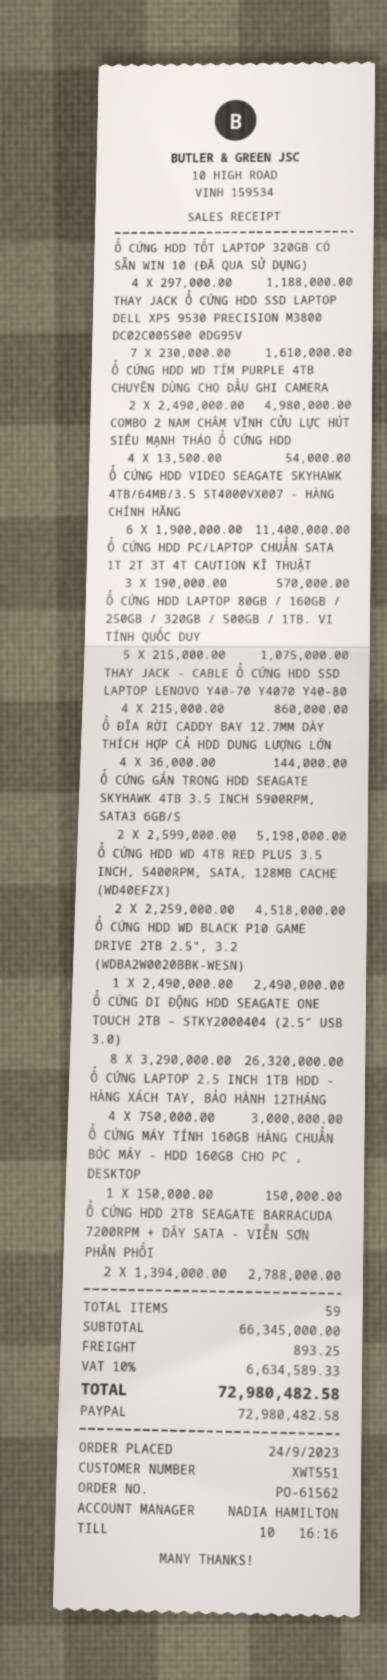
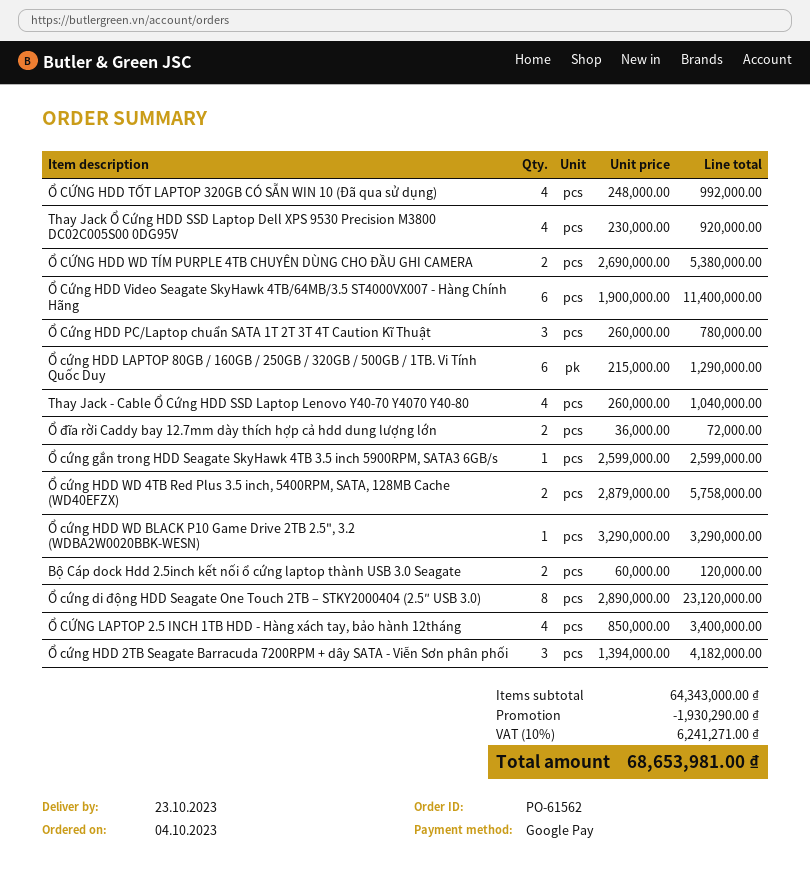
order date: 2023-09-24 -> 2023-10-04
payment method: PayPal -> Google Pay
Ổ CỨNG HDD TỐT LAPTOP 320GB CÓ SẴN WIN 10 (ĐÃ QUA SỬ DỤNG): 4 x 297000.00 = 1188000.00 -> 4 x 248000.00 = 992000.00
THAY JACK Ổ CỨNG HDD SSD LAPTOP DELL XPS 9530 PRECISION M3800 DC02C005S00 0DG95V: 7 x 230000.00 = 1610000.00 -> 4 x 230000.00 = 920000.00
Ổ CỨNG HDD WD TÍM PURPLE 4TB CHUYÊN DÙNG CHO ĐẦU GHI CAMERA: 2 x 2490000.00 = 4980000.00 -> 2 x 2690000.00 = 5380000.00
COMBO 2 NAM CHÂM VĨNH CỬU LỰC HÚT SIÊU MẠNH THÁO Ổ CỨNG HDD: 4 x 13500.00 = 54000.00 -> none
Ổ CỨNG HDD PC/LAPTOP CHUẨN SATA 1T 2T 3T 4T CAUTION KĨ THUẬT: 3 x 190000.00 = 570000.00 -> 3 x 260000.00 = 780000.00
Ổ CỨNG HDD LAPTOP 80GB / 160GB / 250GB / 320GB / 500GB / 1TB. VI TÍNH QUỐC DUY: 5 x 215000.00 = 1075000.00 -> 6 x 215000.00 = 1290000.00
THAY JACK - CABLE Ổ CỨNG HDD SSD LAPTOP LENOVO Y40-70 Y4070 Y40-80: 4 x 215000.00 = 860000.00 -> 4 x 260000.00 = 1040000.00
Ổ ĐĨA RỜI CADDY BAY 12.7MM DÀY THÍCH HỢP CẢ HDD DUNG LƯỢNG LỚN: 4 x 36000.00 = 144000.00 -> 2 x 36000.00 = 72000.00
Ổ CỨNG GẮN TRONG HDD SEAGATE SKYHAWK 4TB 3.5 INCH 5900RPM, SATA3 6GB/S: 2 x 2599000.00 = 5198000.00 -> 1 x 2599000.00 = 2599000.00
Ổ CỨNG HDD WD 4TB RED PLUS 3.5 INCH, 5400RPM, SATA, 128MB CACHE (WD40EFZX): 2 x 2259000.00 = 4518000.00 -> 2 x 2879000.00 = 5758000.00
Ổ CỨNG HDD WD BLACK P10 GAME DRIVE 2TB 2.5", 3.2 (WDBA2W0020BBK-WESN): 1 x 2490000.00 = 2490000.00 -> 1 x 3290000.00 = 3290000.00
Ổ CỨNG DI ĐỘNG HDD SEAGATE ONE TOUCH 2TB – STKY2000404 (2.5″ USB 3.0): 8 x 3290000.00 = 26320000.00 -> 8 x 2890000.00 = 23120000.00
Ổ CỨNG LAPTOP 2.5 INCH 1TB HDD - HÀNG XÁCH TAY, BẢO HÀNH 12THÁNG: 4 x 750000.00 = 3000000.00 -> 4 x 850000.00 = 3400000.00
Ổ CỨNG MÁY TÍNH 160GB HÀNG CHUẨN BÓC MÁY - HDD 160GB CHO PC , DESKTOP: 1 x 150000.00 = 150000.00 -> none
Ổ CỨNG HDD 2TB SEAGATE BARRACUDA 7200RPM + DÂY SATA - VIỄN SƠN PHÂN PHỐI: 2 x 1394000.00 = 2788000.00 -> 3 x 1394000.00 = 4182000.00
Bộ Cáp dock Hdd 2.5inch kết nối ổ cứng laptop thành USB 3.0 Seagate: none -> 2 x 60000.00 = 120000.00
subtotal: 66345000.00 -> 64343000.00
discount: none -> 1930290.00
shipping: 893.25 -> none
tax: 10% = 6634589.33 -> 10% = 6241271.00
total: 72980482.58 -> 68653981.00

